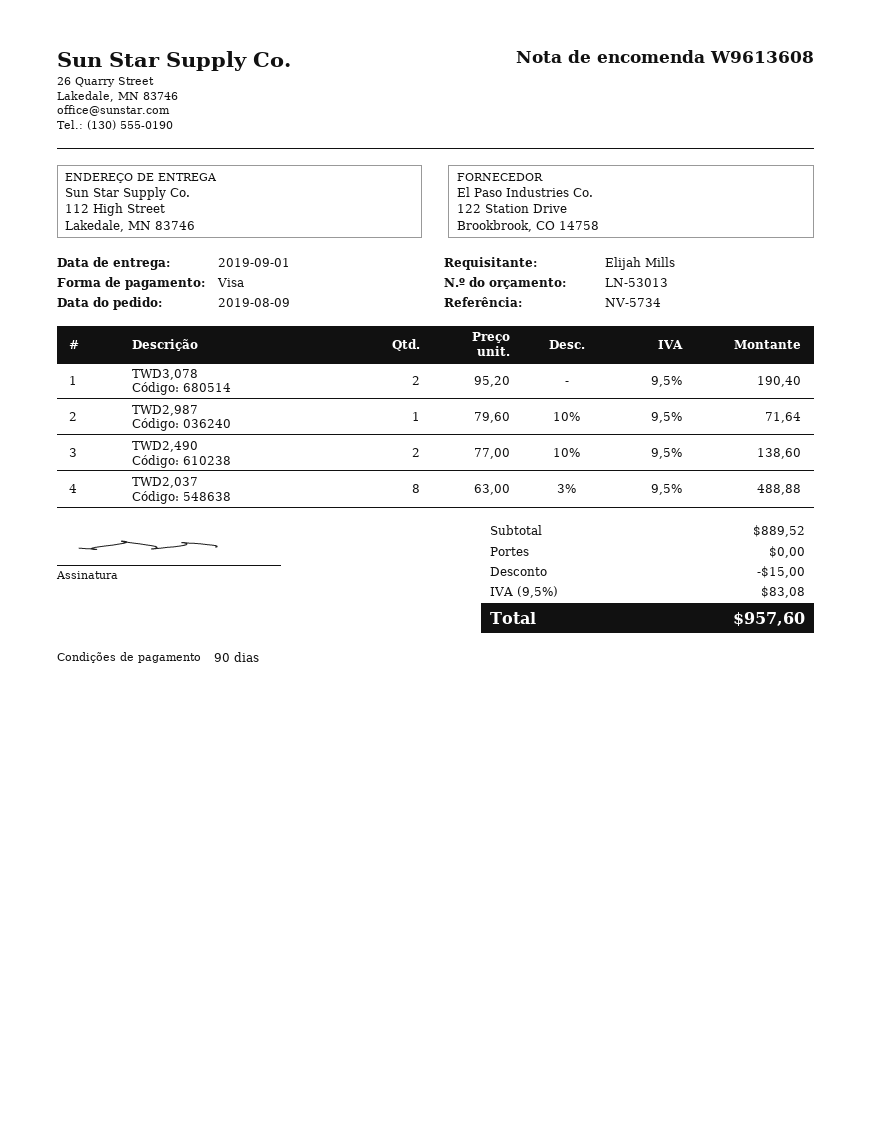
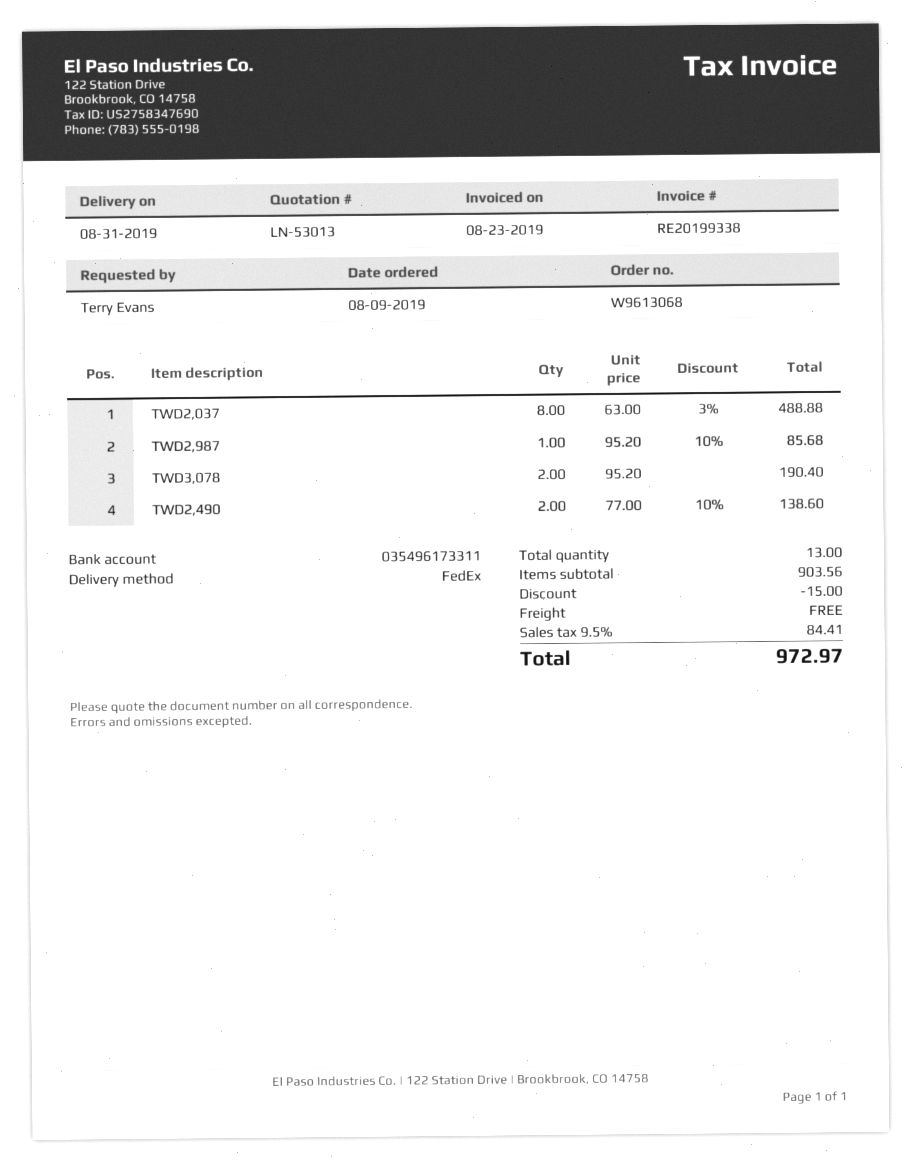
order number: W9613608 -> W9613068
delivery date: 2019-09-01 -> 2019-08-31
ordered by: Elijah Mills -> Terry Evans
TWD2,987: 1 x 79.60 - 10% = 71.64 -> 1 x 95.20 - 10% = 85.68
subtotal: 889.52 -> 903.56
tax: 9.5% = 83.08 -> 9.5% = 84.41
total: 957.60 -> 972.97

